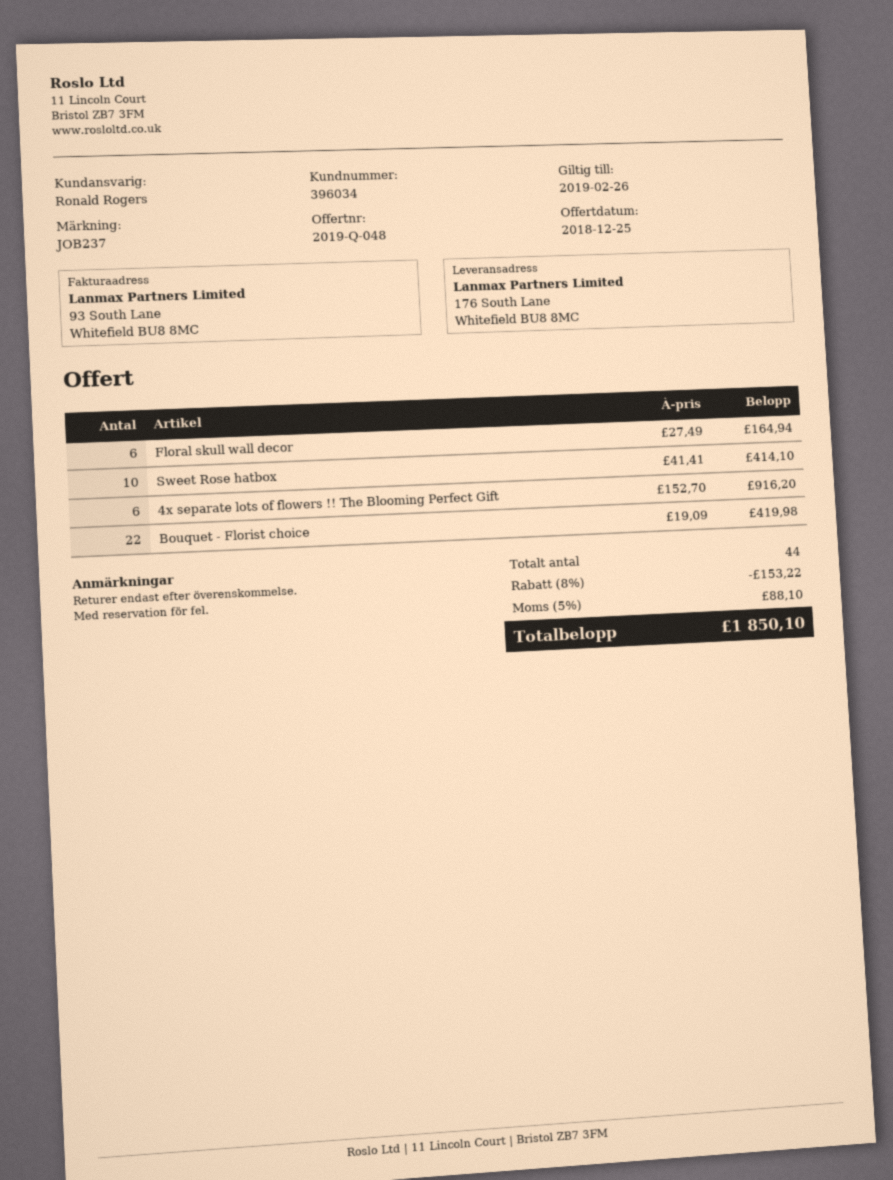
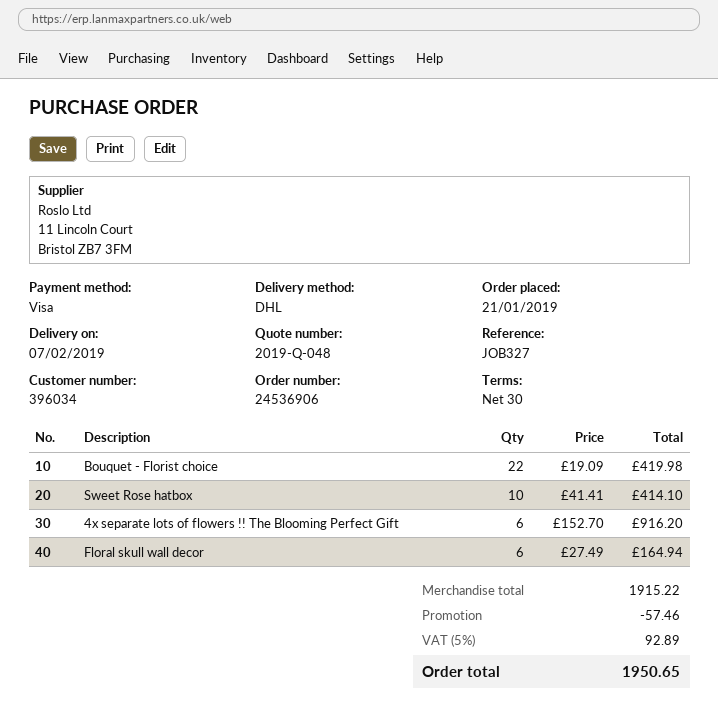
reference: JOB237 -> JOB327
discount: 153.22 -> 57.46
tax: 5% = 88.10 -> 5% = 92.89
total: 1850.10 -> 1950.65

